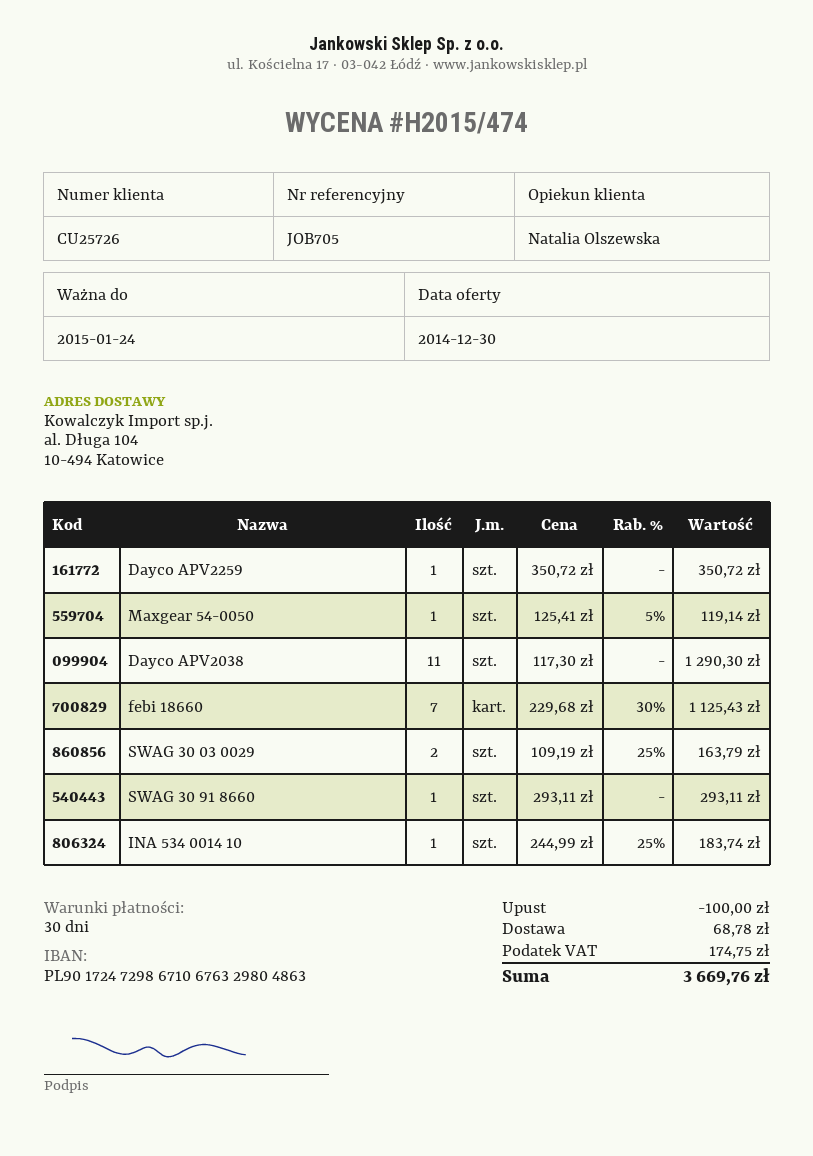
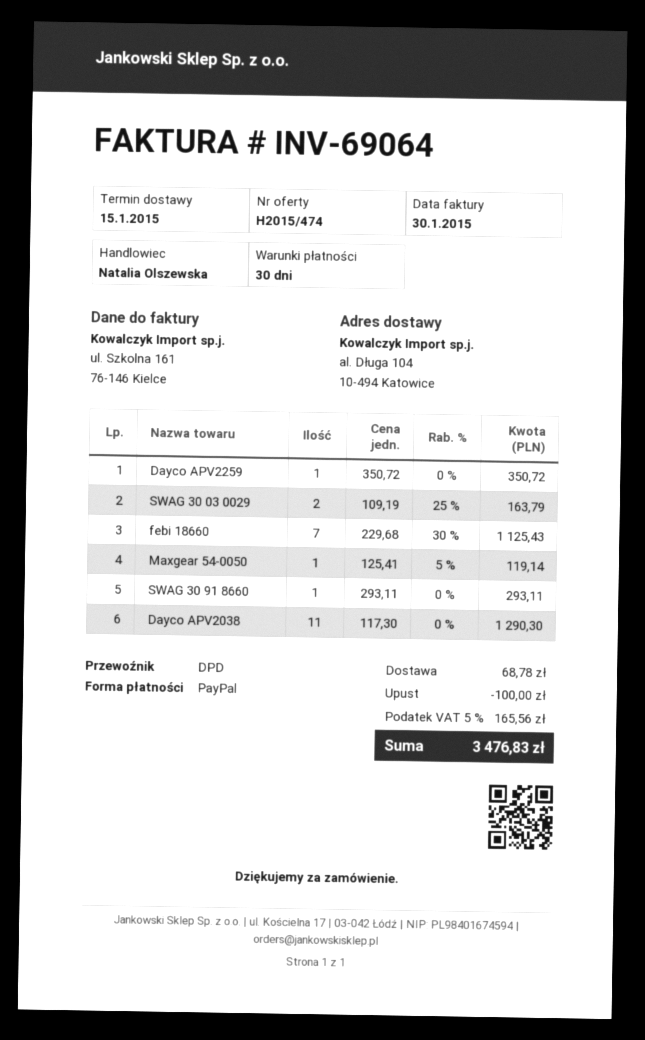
INA 534 0014 10: 1 x 244.99 - 25% = 183.74 -> none
tax: 174.75 -> 165.56
total: 3669.76 -> 3476.83

